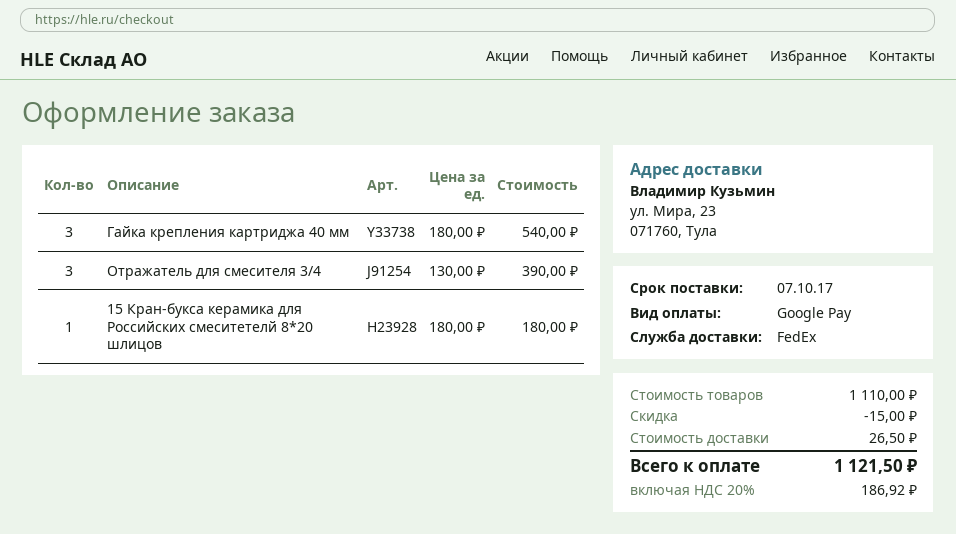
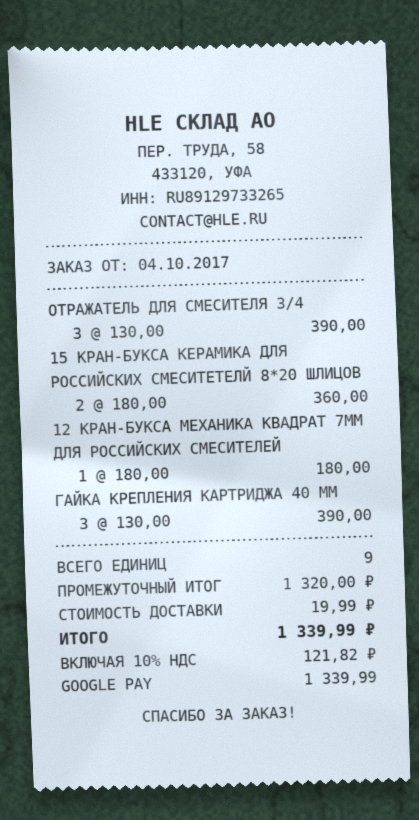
Гайка крепления картриджа 40 мм: 3 x 180.00 = 540.00 -> 3 x 130.00 = 390.00
15 Кран-букса керамика для Российских смеситетелй 8*20 шлицов: 1 x 180.00 = 180.00 -> 2 x 180.00 = 360.00
12 КРАН-БУКСА МЕХАНИКА КВАДРАТ 7ММ ДЛЯ РОССИЙСКИХ СМЕСИТЕЛЕЙ: none -> 1 x 180.00 = 180.00
subtotal: 1110.00 -> 1320.00
discount: 15.00 -> none
shipping: 26.50 -> 19.99
tax: 20% = 186.92 -> 10% = 121.82
total: 1121.50 -> 1339.99

